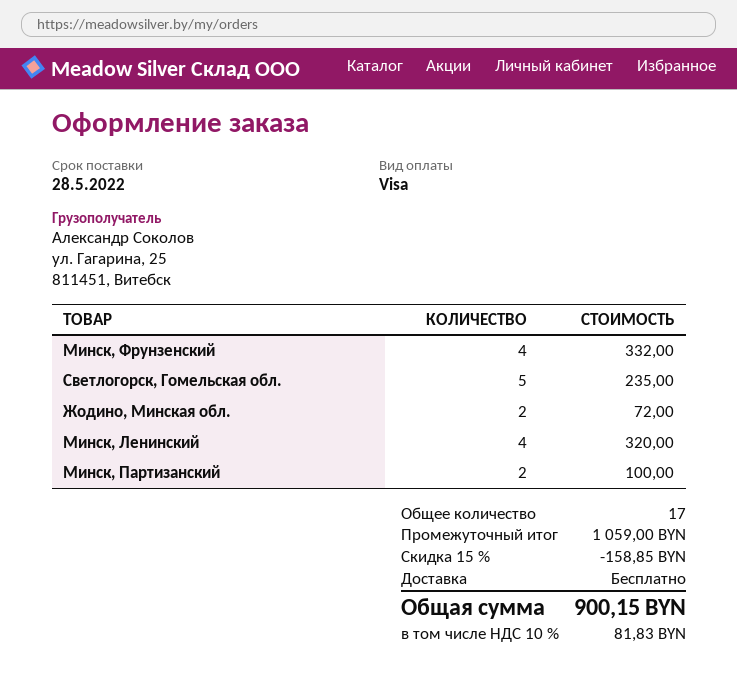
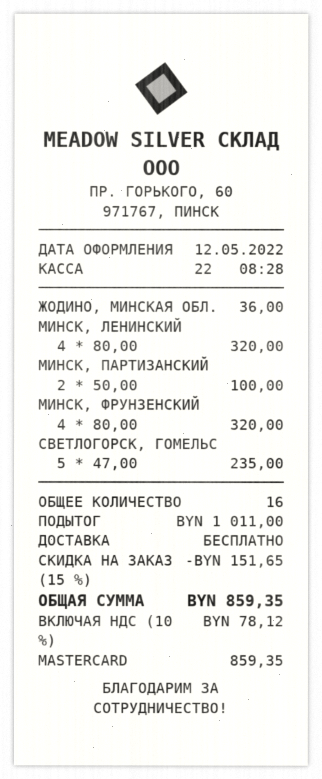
payment method: Visa -> Mastercard
Минск, Фрунзенский: 4 for 332.00 -> 4 for 320.00
Жодино, Минская обл.: 2 for 72.00 -> 1 for 36.00
total quantity: 17 -> 16
subtotal: 1059.00 -> 1011.00
discount: 15% = 158.85 -> 15% = 151.65
tax: 10% = 81.83 -> 10% = 78.12
total: 900.15 -> 859.35

